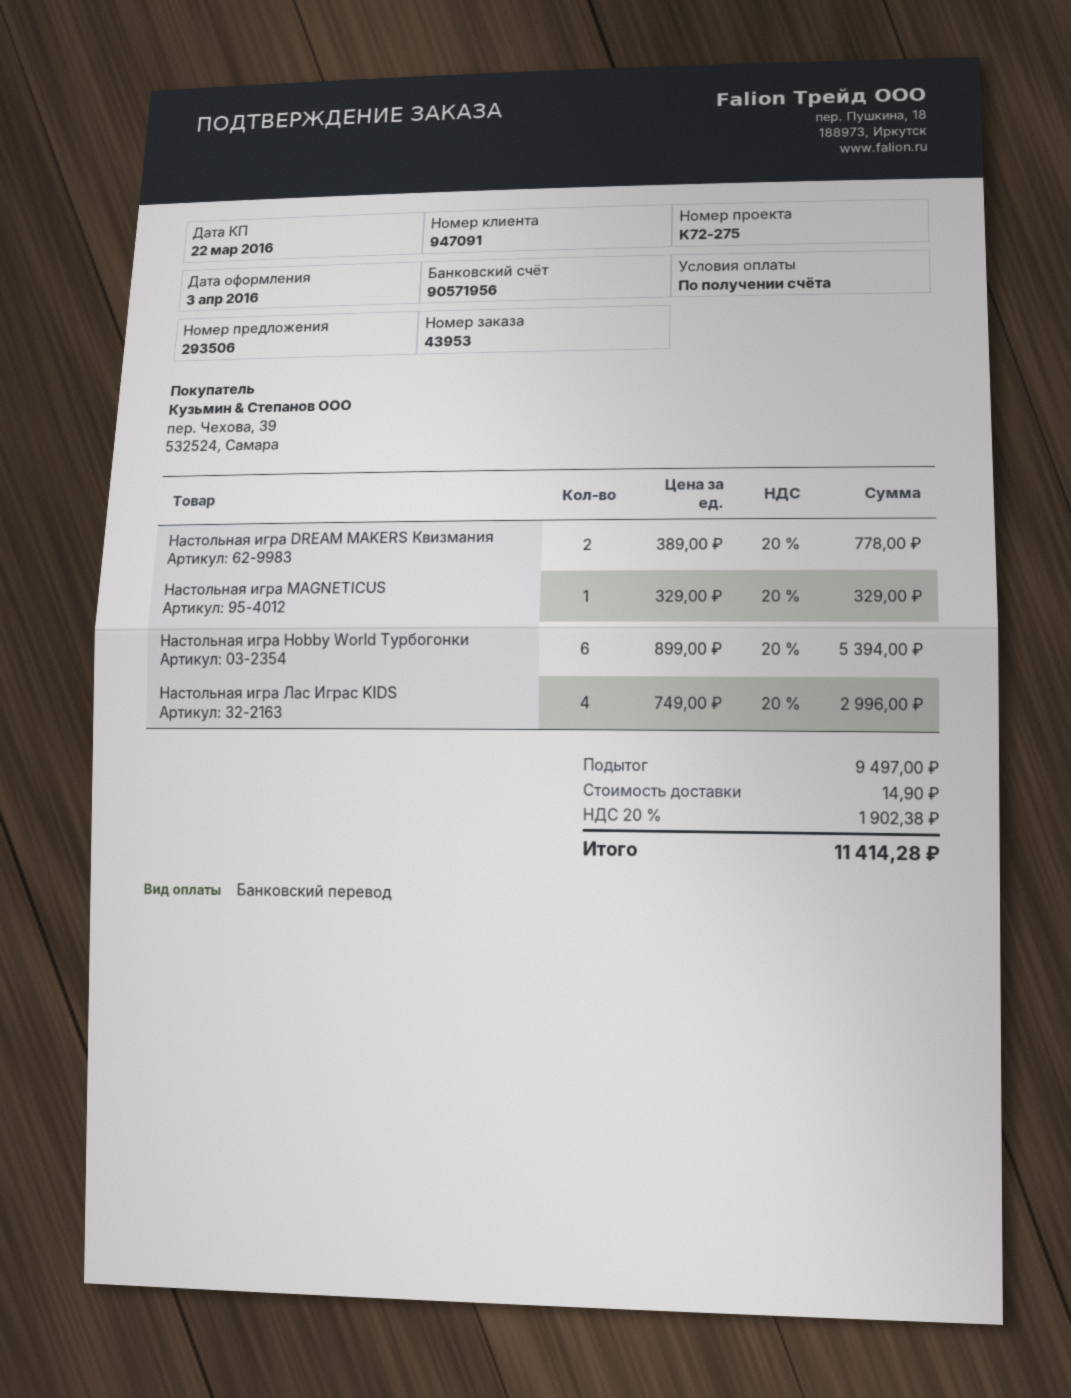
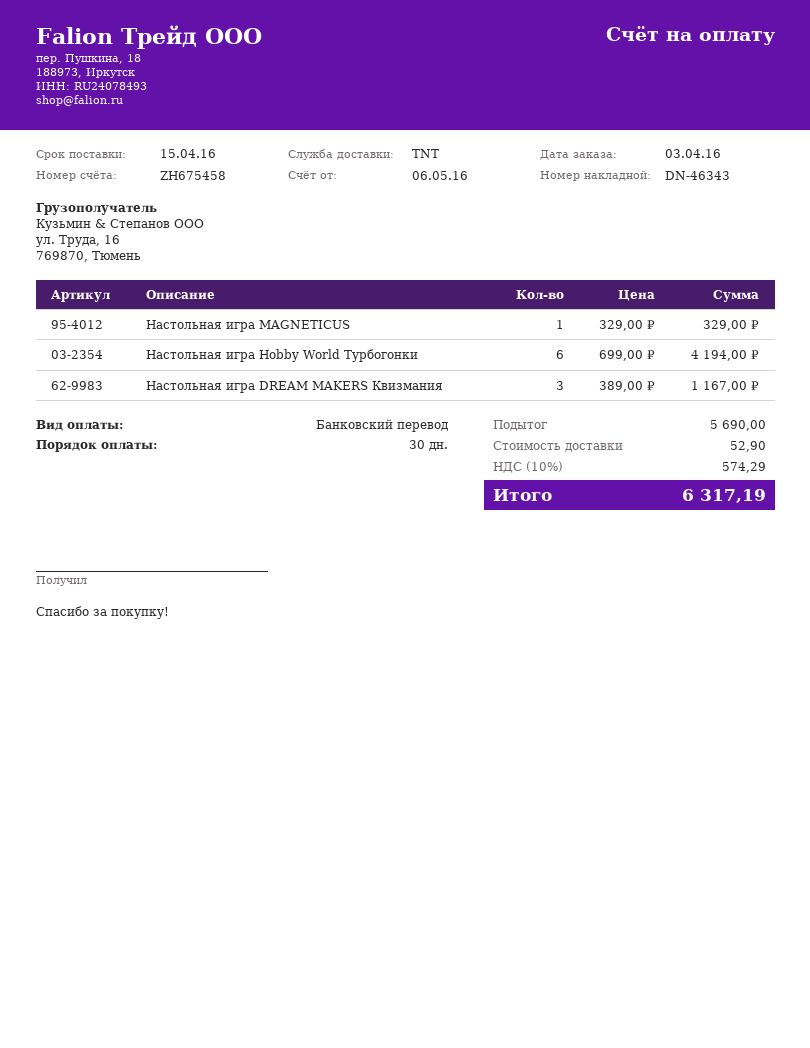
payment terms: on receipt -> 30 days
Настольная игра DREAM MAKERS Квизмания: 2 x 389.00 = 778.00 -> 3 x 389.00 = 1167.00
Настольная игра Hobby World Турбогонки: 6 x 899.00 = 5394.00 -> 6 x 699.00 = 4194.00
Настольная игра Лас Играс KIDS: 4 x 749.00 = 2996.00 -> none
subtotal: 9497.00 -> 5690.00
shipping: 14.90 -> 52.90
tax: 20% = 1902.38 -> 10% = 574.29
total: 11414.28 -> 6317.19

